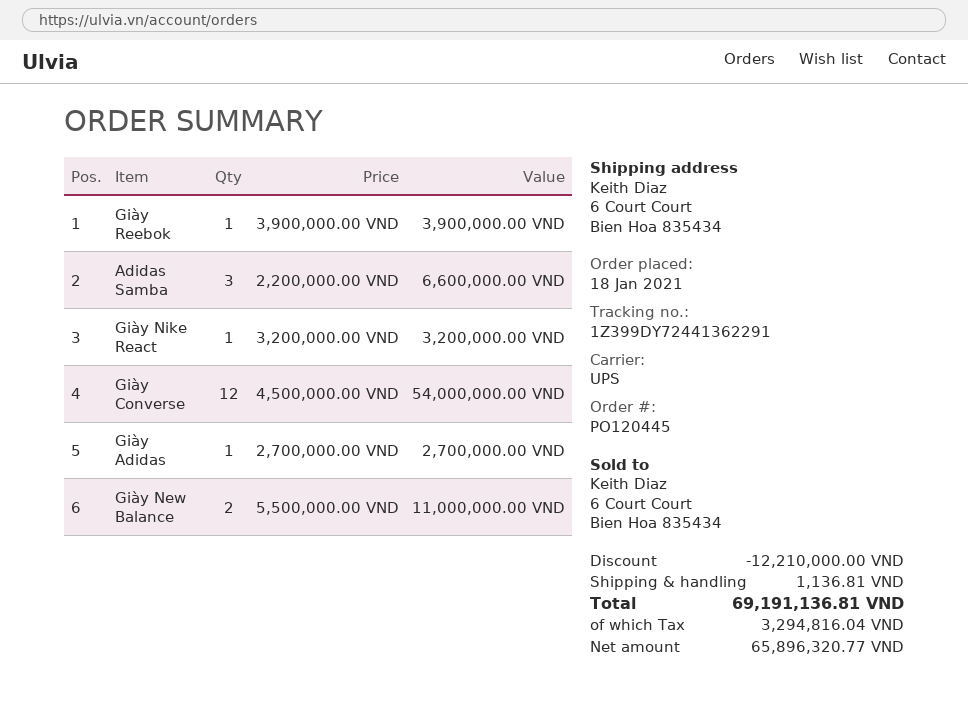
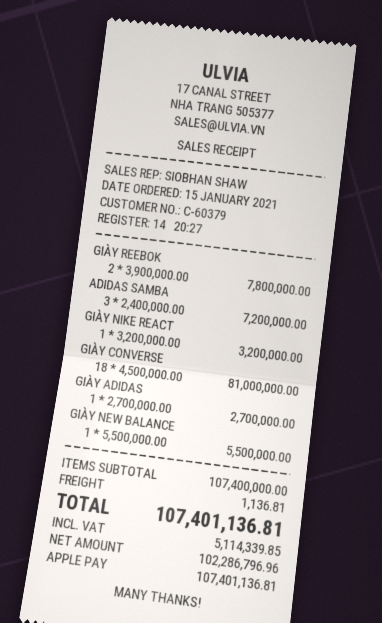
order date: 2021-01-18 -> 2021-01-15
Giày Reebok: 1 x 3900000.00 = 3900000.00 -> 2 x 3900000.00 = 7800000.00
Adidas Samba: 3 x 2200000.00 = 6600000.00 -> 3 x 2400000.00 = 7200000.00
Giày Converse: 12 x 4500000.00 = 54000000.00 -> 18 x 4500000.00 = 81000000.00
Giày New Balance: 2 x 5500000.00 = 11000000.00 -> 1 x 5500000.00 = 5500000.00
discount: 12210000.00 -> none
net: 65896320.77 -> 102286796.96
tax: 3294816.04 -> 5114339.85
total: 69191136.81 -> 107401136.81

